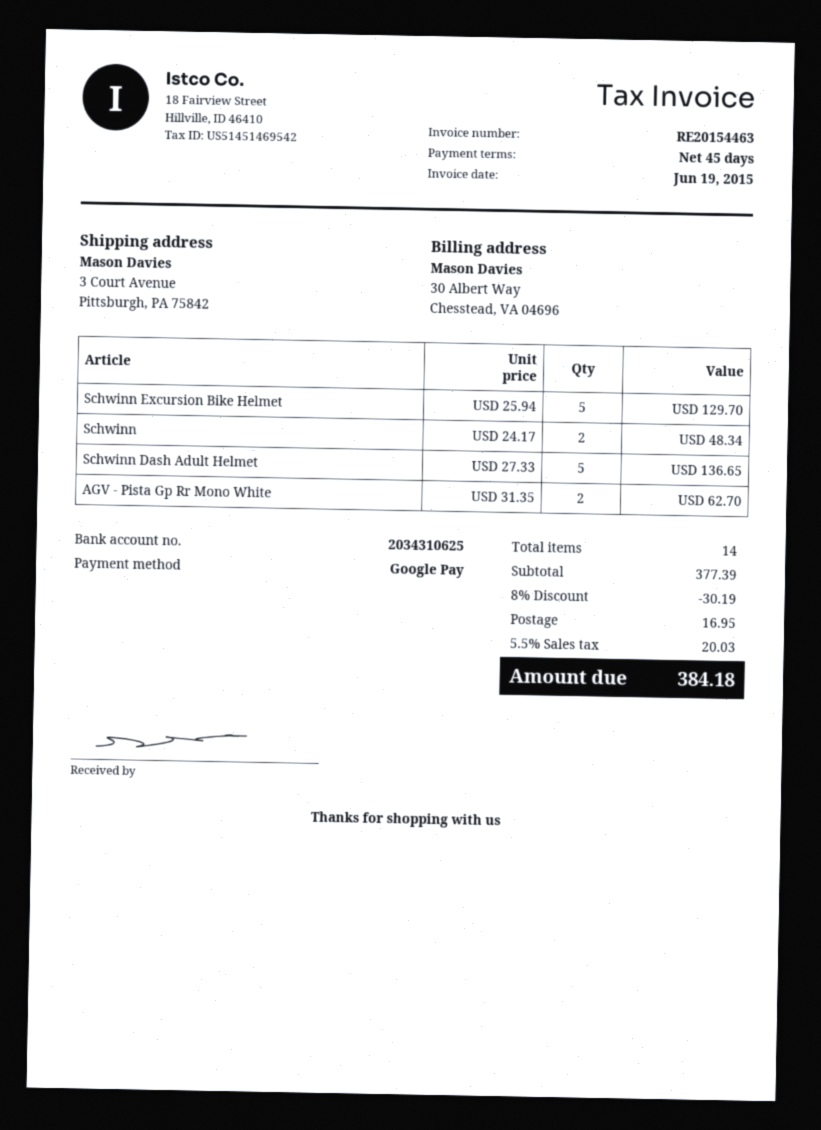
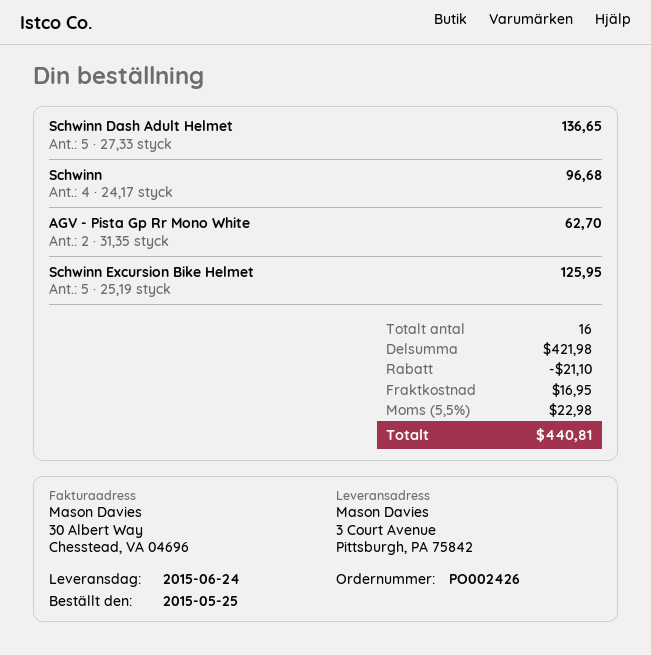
Schwinn Excursion Bike Helmet: 5 x 25.94 = 129.70 -> 5 x 25.19 = 125.95
Schwinn: 2 x 24.17 = 48.34 -> 4 x 24.17 = 96.68
total quantity: 14 -> 16
subtotal: 377.39 -> 421.98
discount: 30.19 -> 21.10
tax: 5.5% = 20.03 -> 5.5% = 22.98
total: 384.18 -> 440.81

